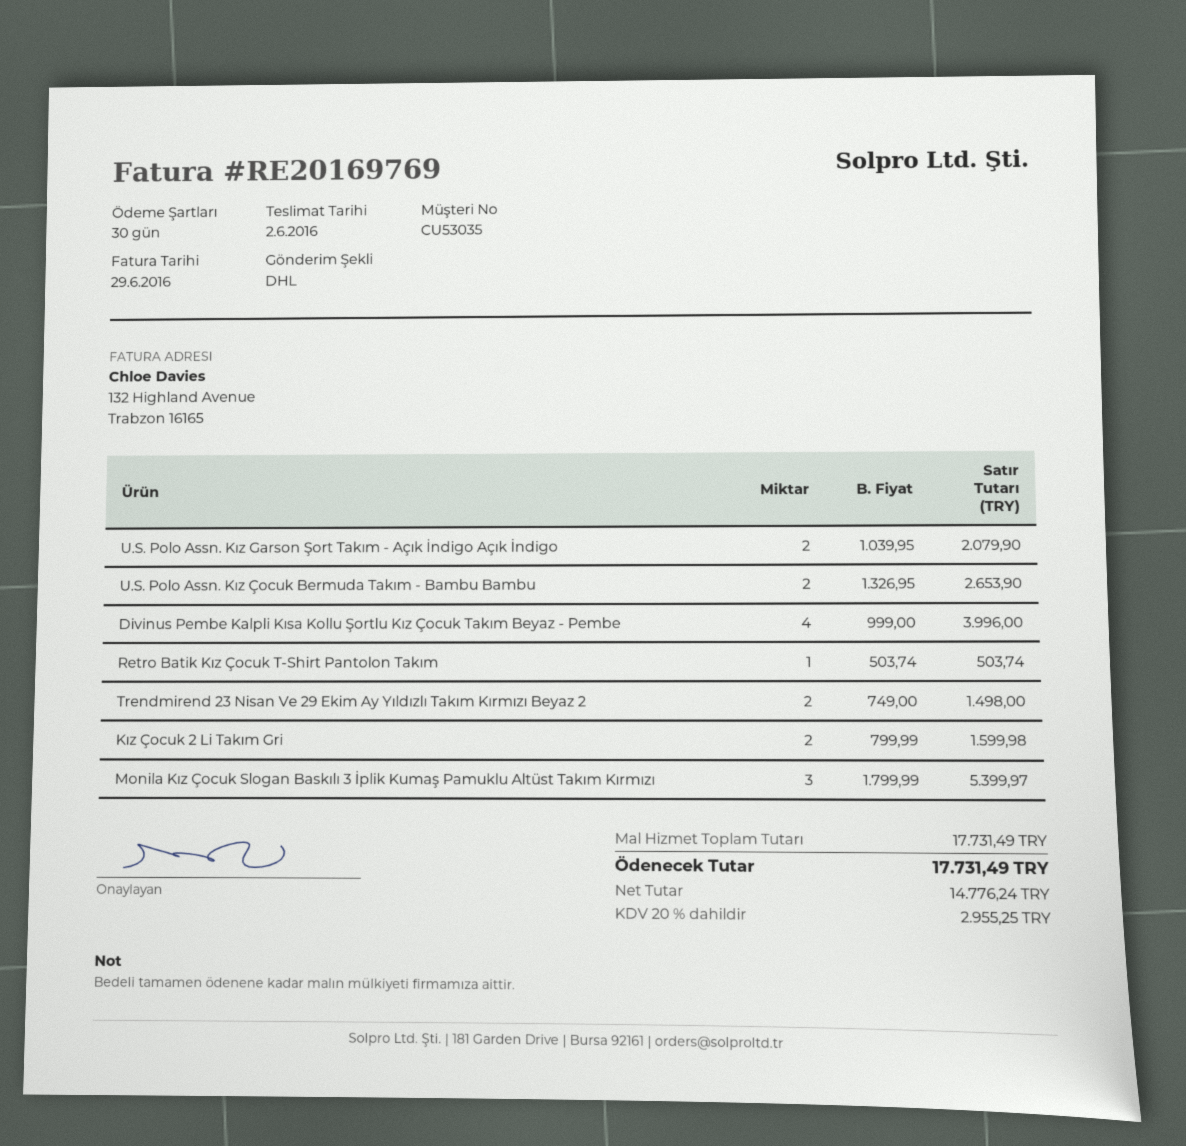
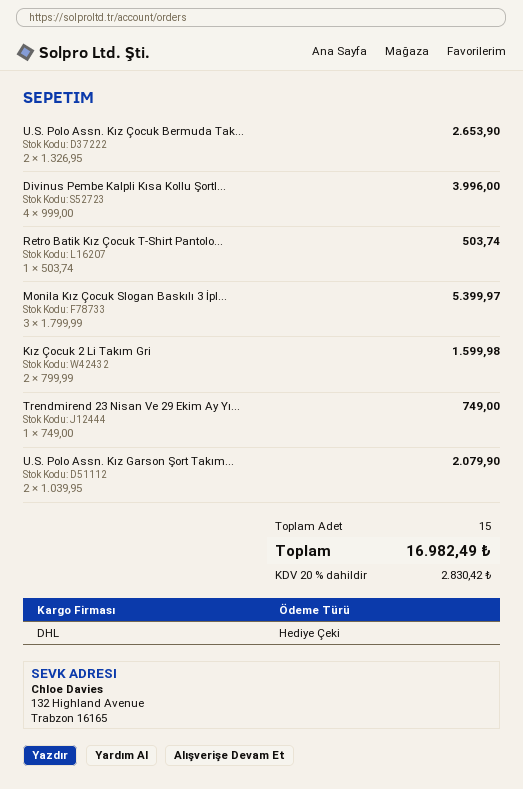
Trendmirend 23 Nisan Ve 29 Ekim Ay Yıldızlı Takım Kırmızı Beyaz 2: 2 x 749.00 = 1498.00 -> 1 x 749.00 = 749.00
tax: 20% = 2955.25 -> 20% = 2830.42
total: 17731.49 -> 16982.49

